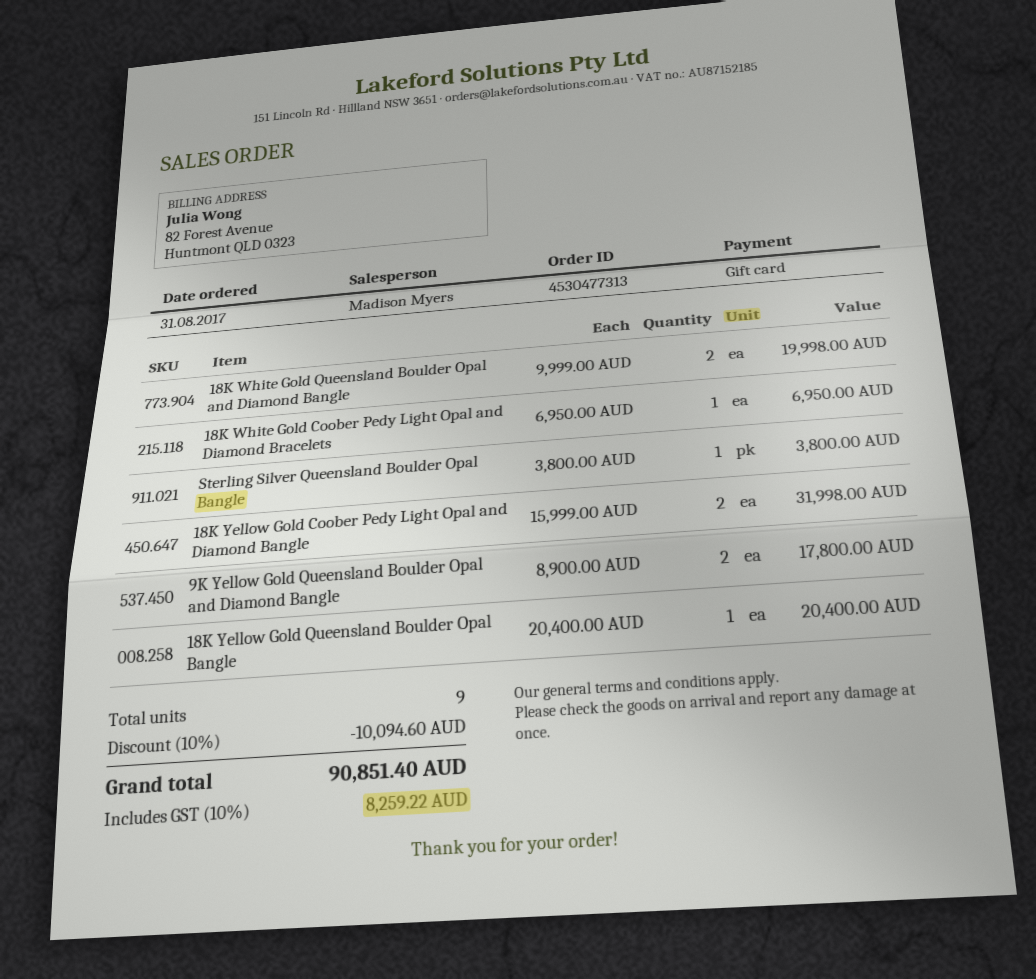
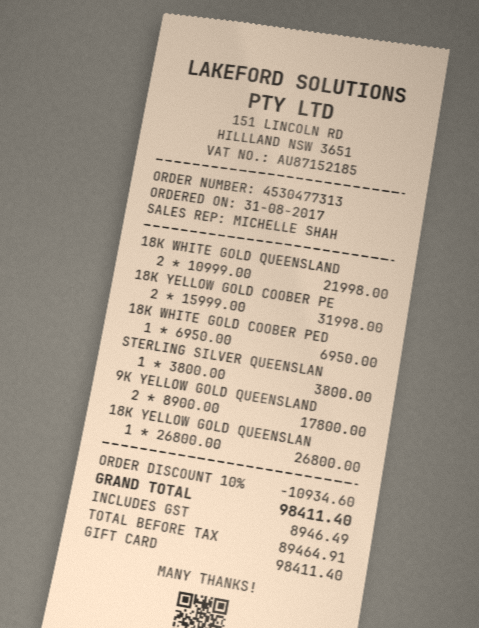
sales rep: Madison Myers -> MICHELLE SHAH
18K White Gold Queensland Boulder Opal and Diamond Bangle: 2 x 9999.00 = 19998.00 -> 2 x 10999.00 = 21998.00
18K Yellow Gold Queensland Boulder Opal Bangle: 1 x 20400.00 = 20400.00 -> 1 x 26800.00 = 26800.00
discount: 10% = 10094.60 -> 10% = 10934.60
tax: 8259.22 -> 8946.49
total: 90851.40 -> 98411.40

